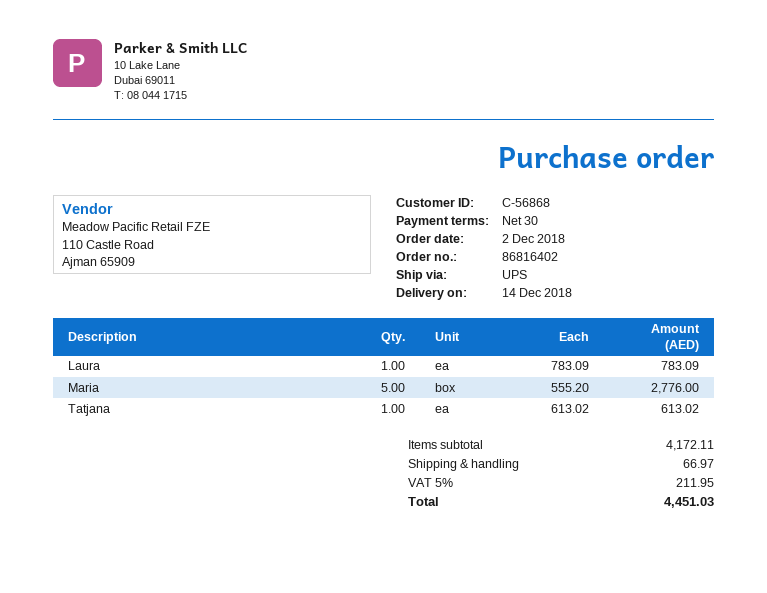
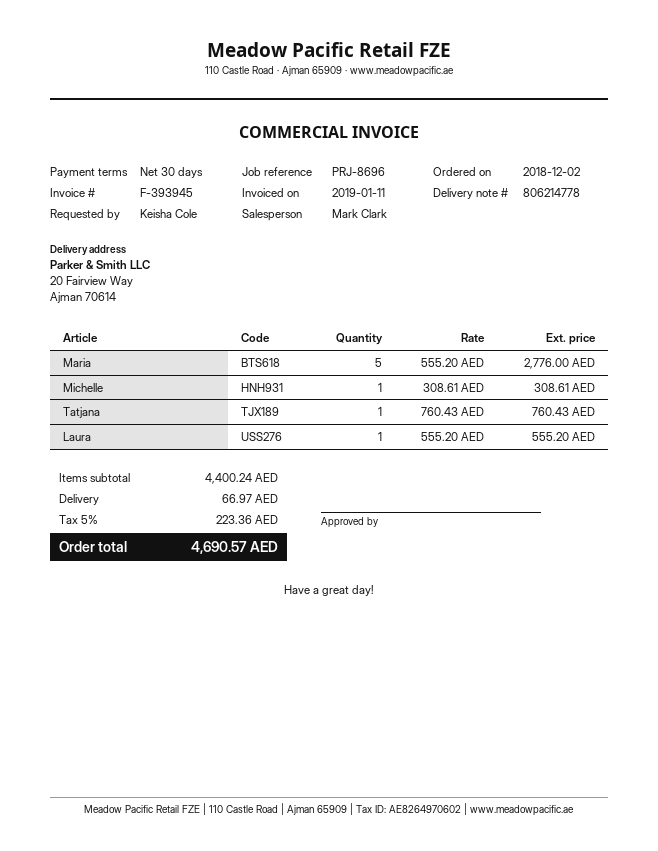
Laura: 1 x 783.09 = 783.09 -> 1 x 555.20 = 555.20
Tatjana: 1 x 613.02 = 613.02 -> 1 x 760.43 = 760.43
Michelle: none -> 1 x 308.61 = 308.61
subtotal: 4172.11 -> 4400.24
tax: 5% = 211.95 -> 5% = 223.36
total: 4451.03 -> 4690.57

